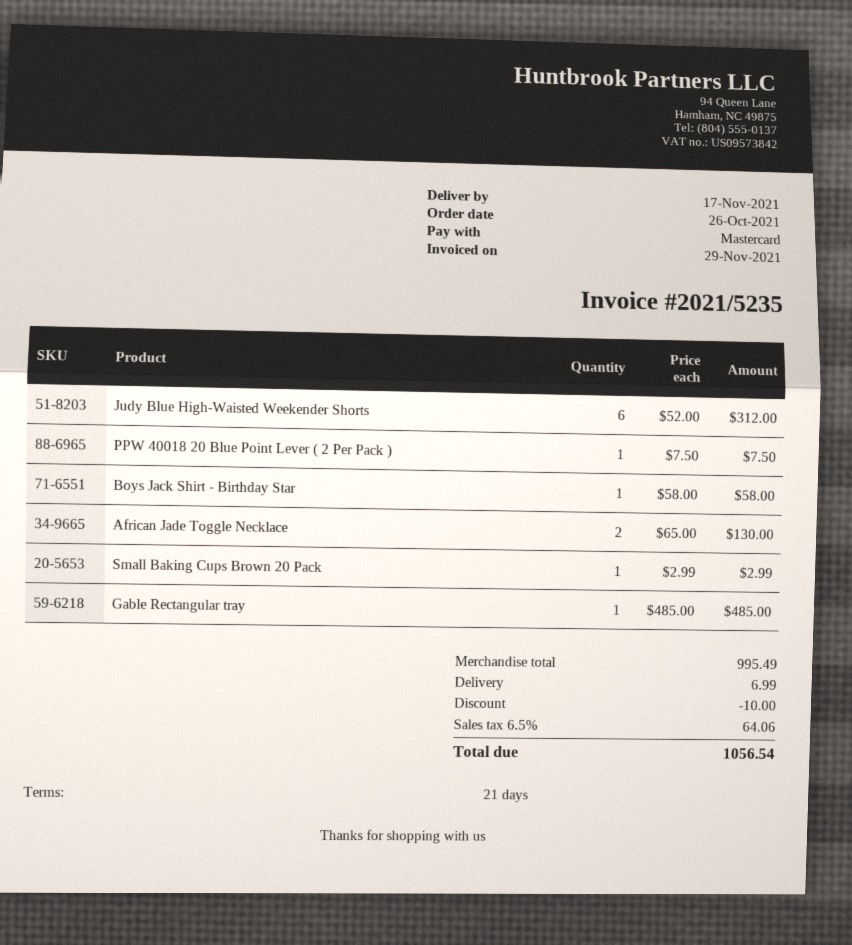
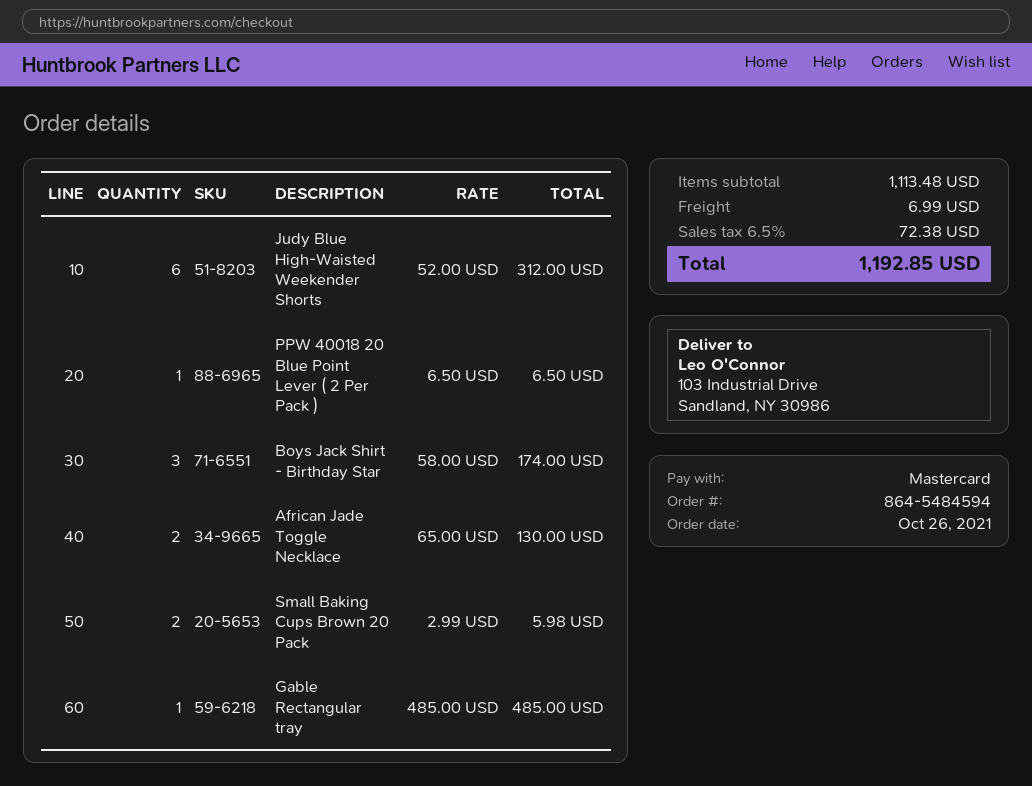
PPW 40018 20 Blue Point Lever ( 2 Per Pack ): 1 x 7.50 = 7.50 -> 1 x 6.50 = 6.50
Boys Jack Shirt - Birthday Star: 1 x 58.00 = 58.00 -> 3 x 58.00 = 174.00
Small Baking Cups Brown 20 Pack: 1 x 2.99 = 2.99 -> 2 x 2.99 = 5.98
subtotal: 995.49 -> 1113.48
discount: 10.00 -> none
tax: 6.5% = 64.06 -> 6.5% = 72.38
total: 1056.54 -> 1192.85

